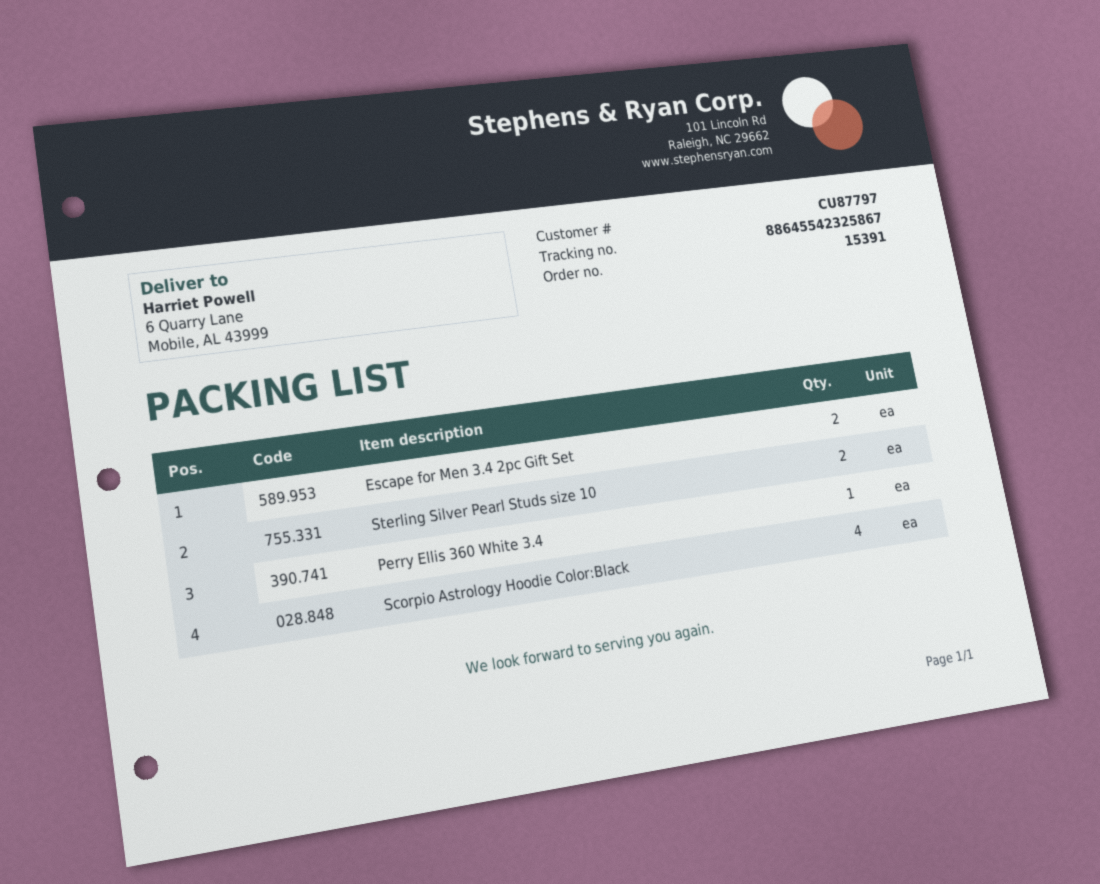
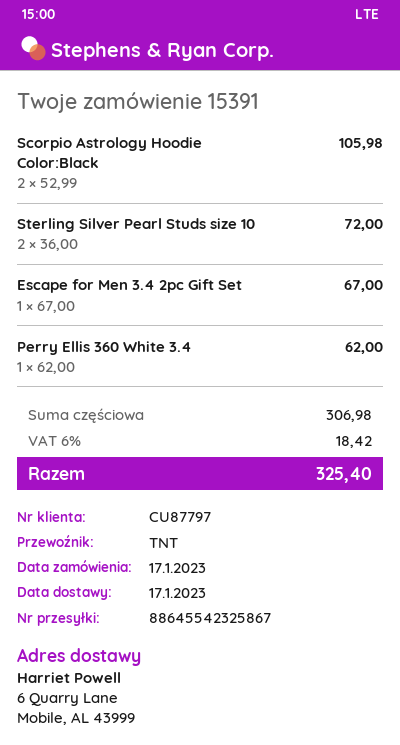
Escape for Men 3.4 2pc Gift Set: 2 -> 1
Scorpio Astrology Hoodie Color:Black: 4 -> 2

